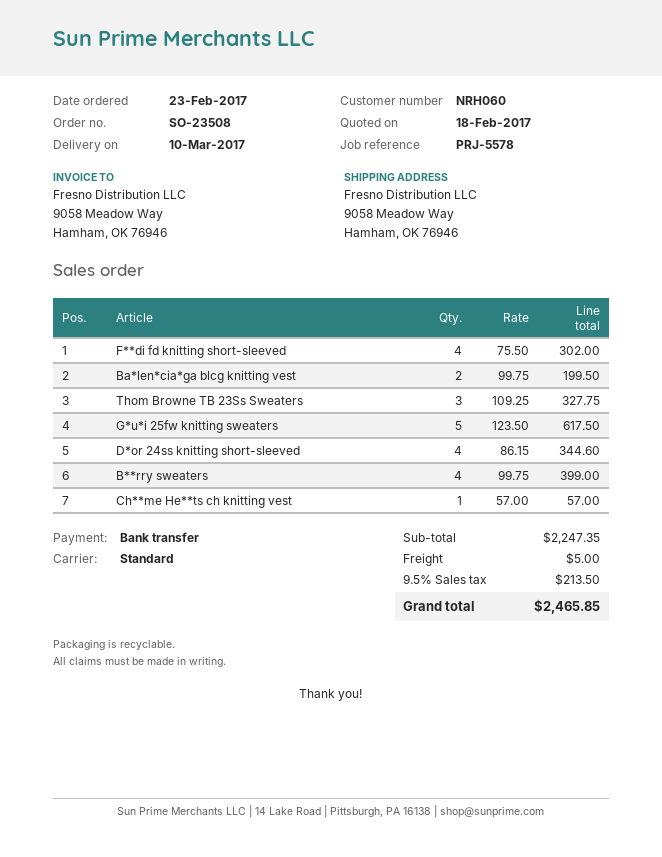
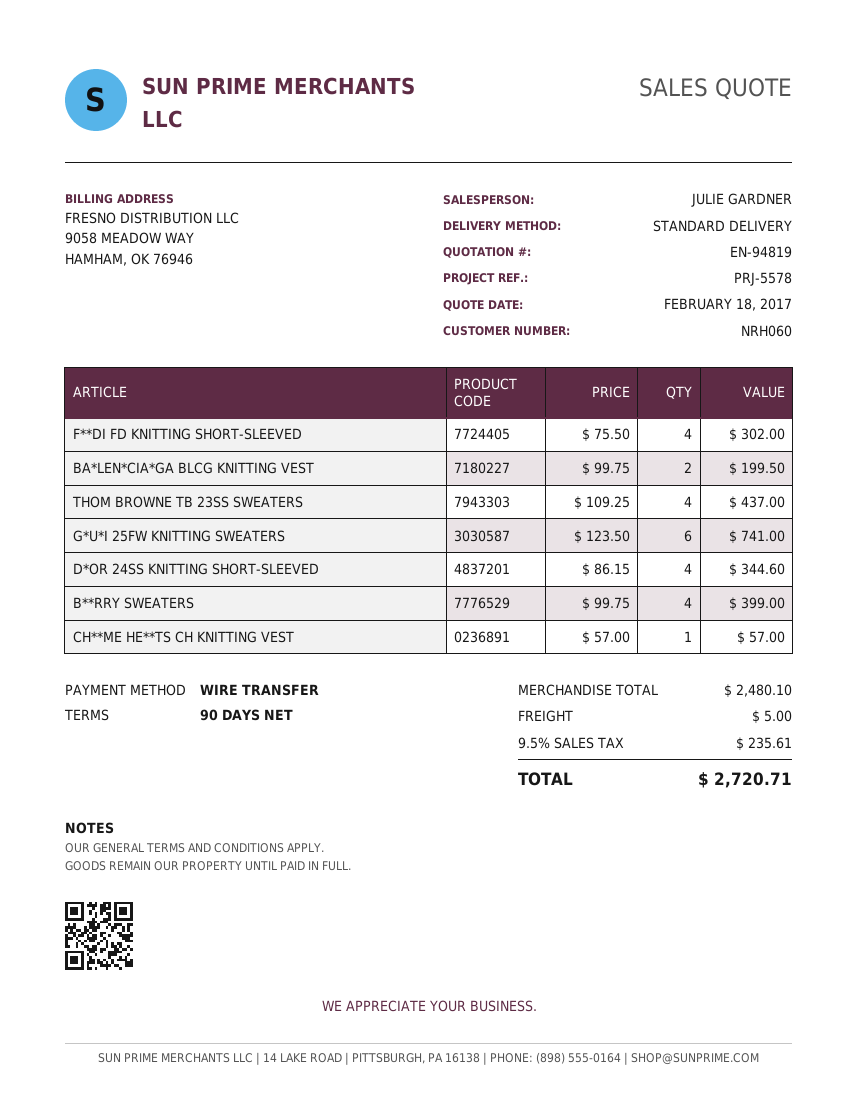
Thom Browne TB 23Ss Sweaters: 3 x 109.25 = 327.75 -> 4 x 109.25 = 437.00
G*u*i 25fw knitting sweaters: 5 x 123.50 = 617.50 -> 6 x 123.50 = 741.00
subtotal: 2247.35 -> 2480.10
tax: 9.5% = 213.50 -> 9.5% = 235.61
total: 2465.85 -> 2720.71

